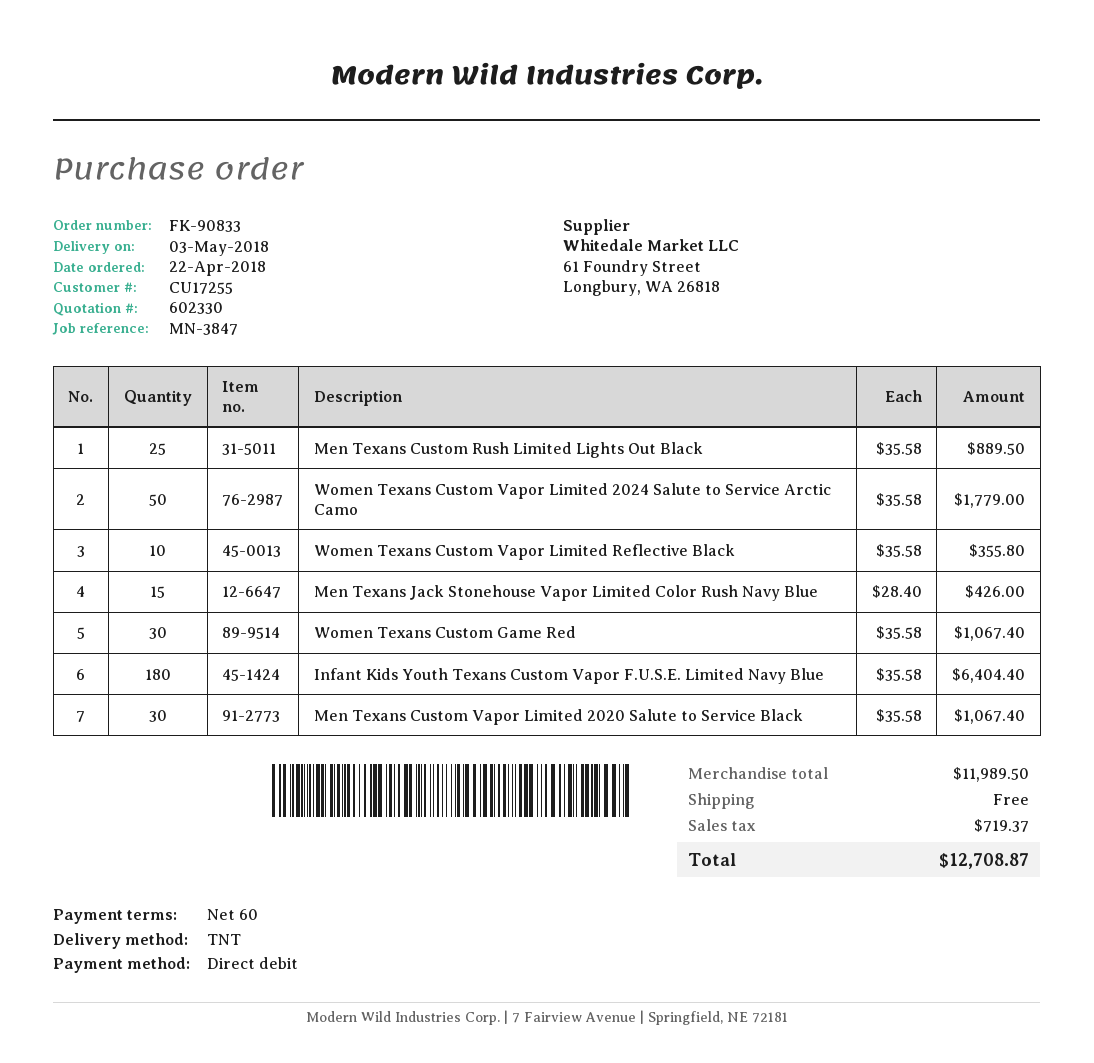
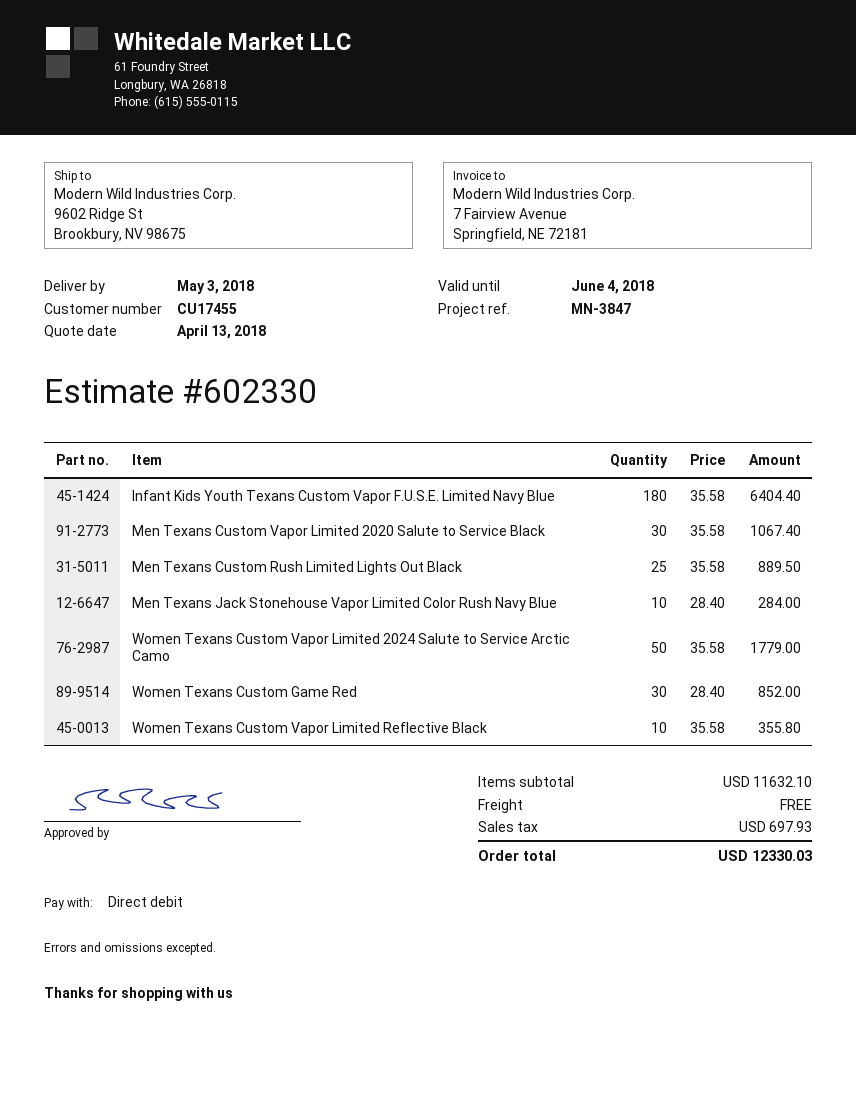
customer number: CU17255 -> CU17455
Men Texans Jack Stonehouse Vapor Limited Color Rush Navy Blue: 15 x 28.40 = 426.00 -> 10 x 28.40 = 284.00
Women Texans Custom Game Red: 30 x 35.58 = 1067.40 -> 30 x 28.40 = 852.00
subtotal: 11989.50 -> 11632.10
tax: 719.37 -> 697.93
total: 12708.87 -> 12330.03

